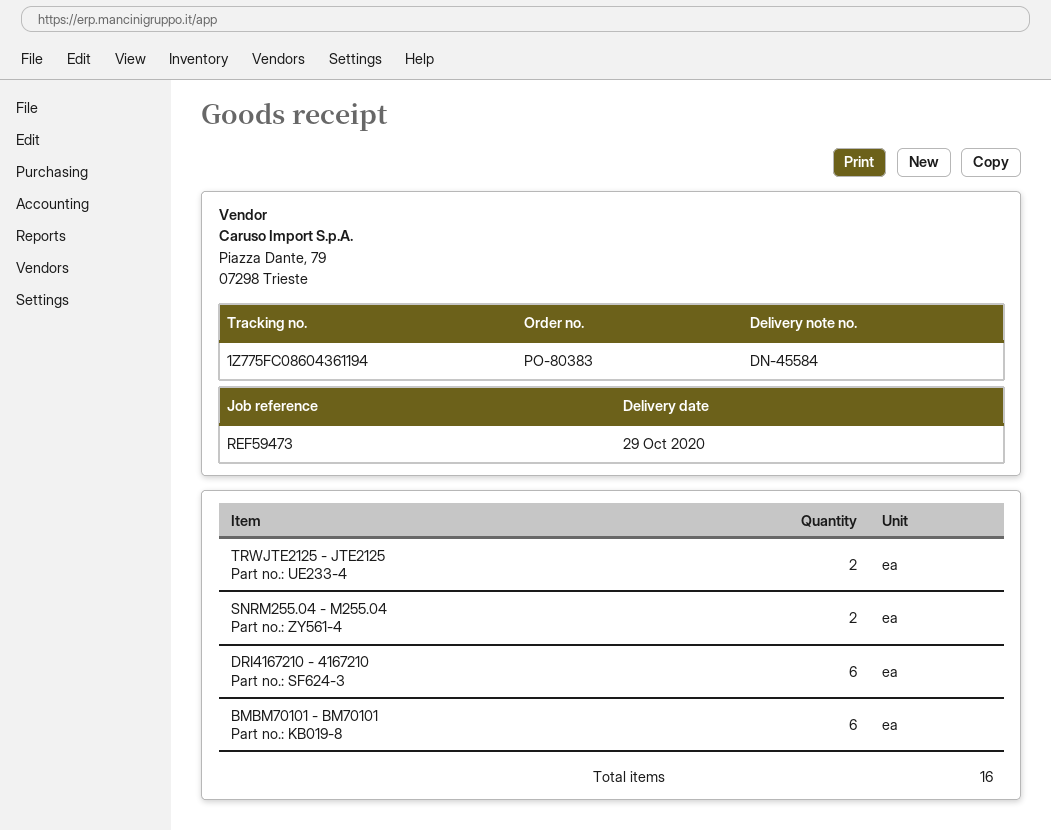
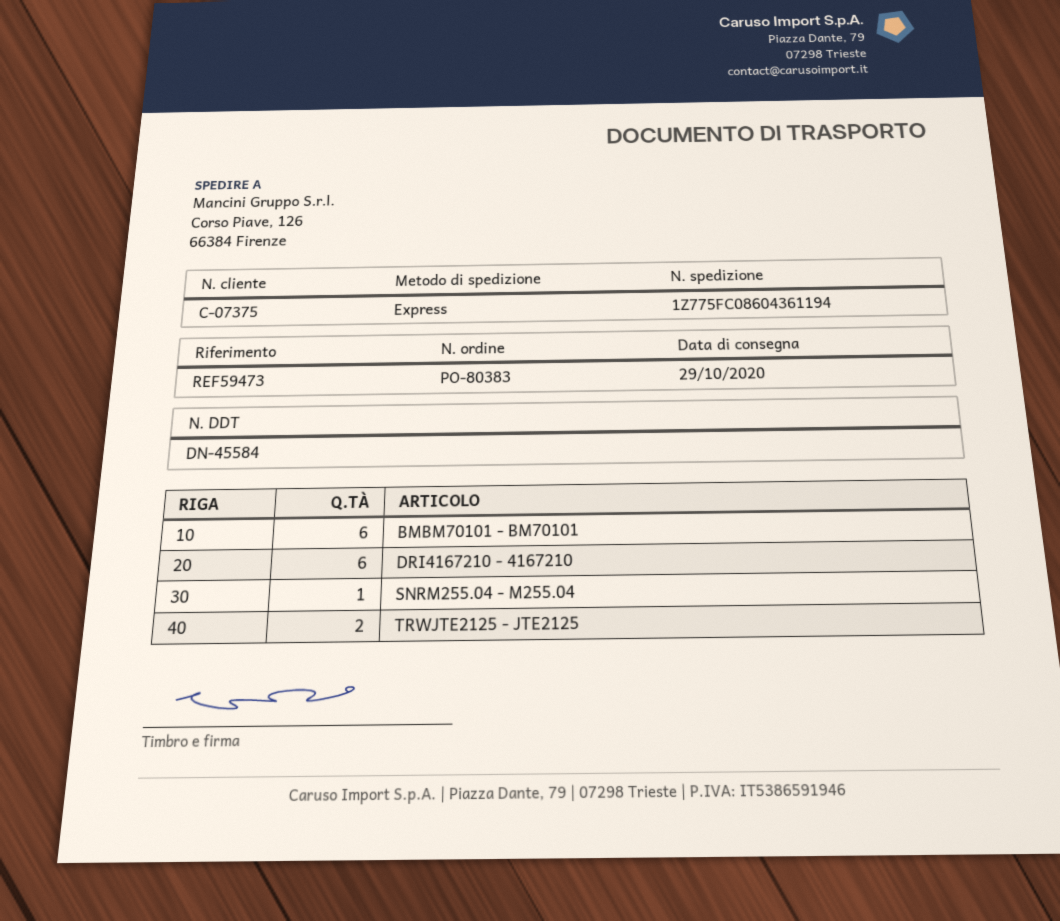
SNRM255.04 - M255.04: 2 -> 1

